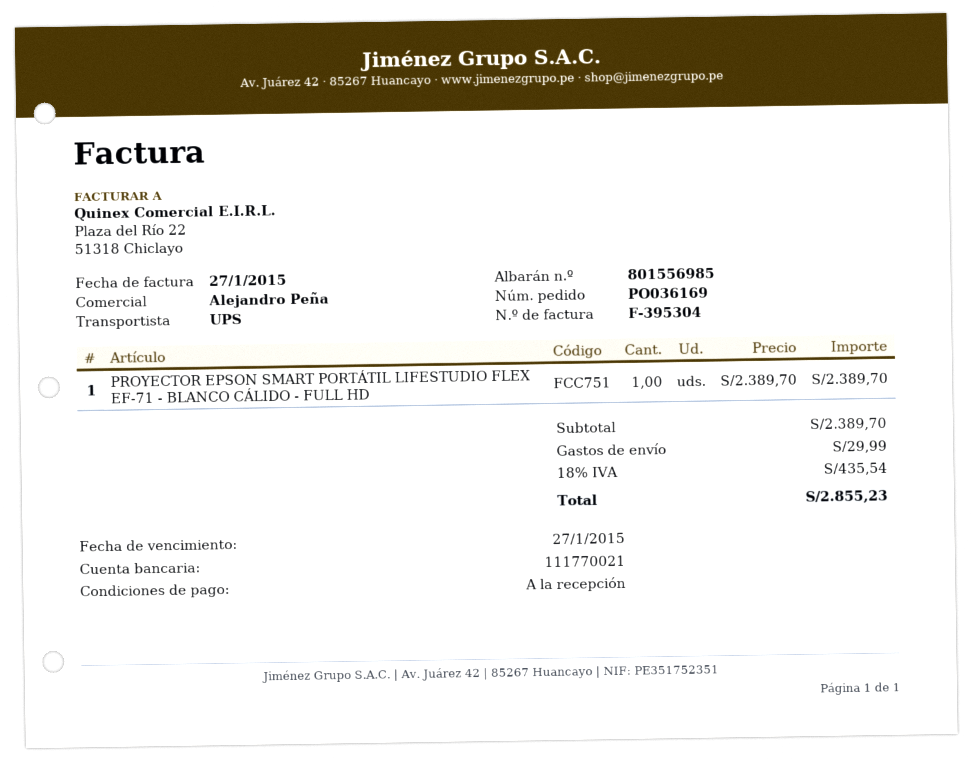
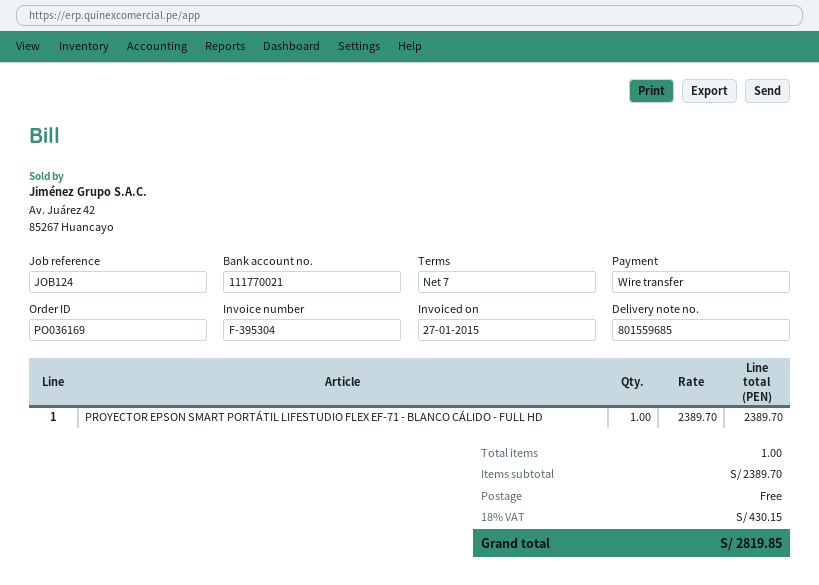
delivery note number: 801556985 -> 801559685
payment terms: on receipt -> 7 days
shipping: 29.99 -> 0.00
tax: 18% = 435.54 -> 18% = 430.15
total: 2855.23 -> 2819.85

